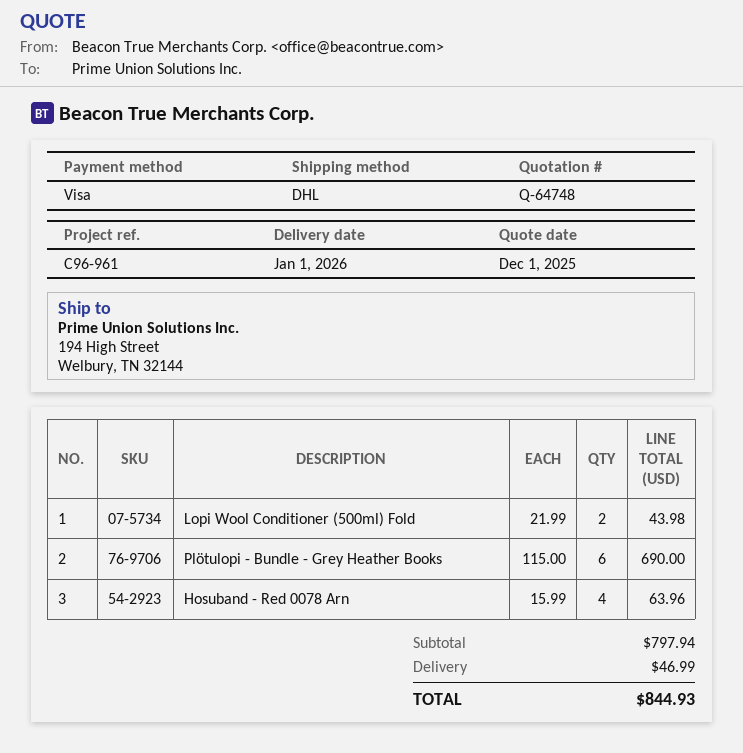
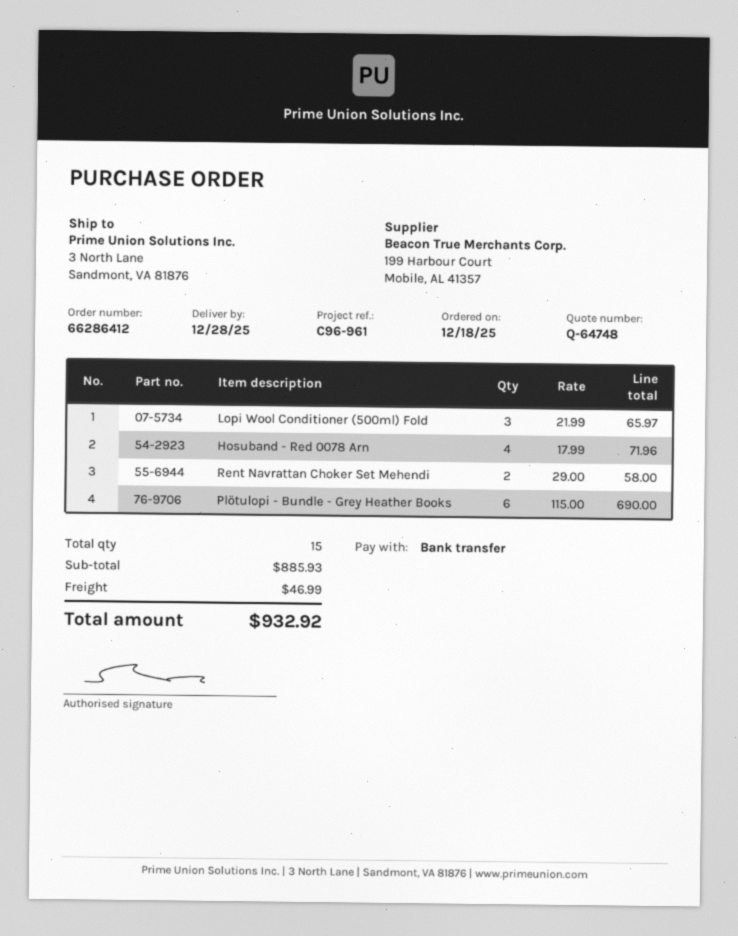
delivery date: 2026-01-01 -> 2025-12-28
payment method: Visa -> bank transfer
ship to: 194 High Street, Welbury, TN 32144 -> 3 North Lane, Sandmont, VA 81876
Lopi Wool Conditioner (500ml) Fold: 2 x 21.99 = 43.98 -> 3 x 21.99 = 65.97
Hosuband - Red 0078 Arn: 4 x 15.99 = 63.96 -> 4 x 17.99 = 71.96
Rent Navrattan Choker Set Mehendi: none -> 2 x 29.00 = 58.00
subtotal: 797.94 -> 885.93
total: 844.93 -> 932.92

